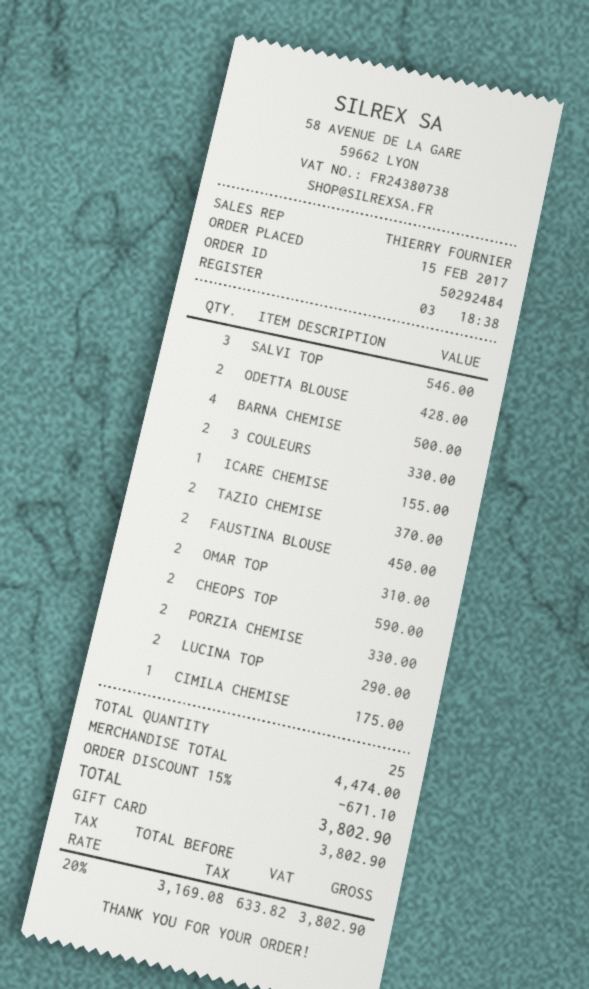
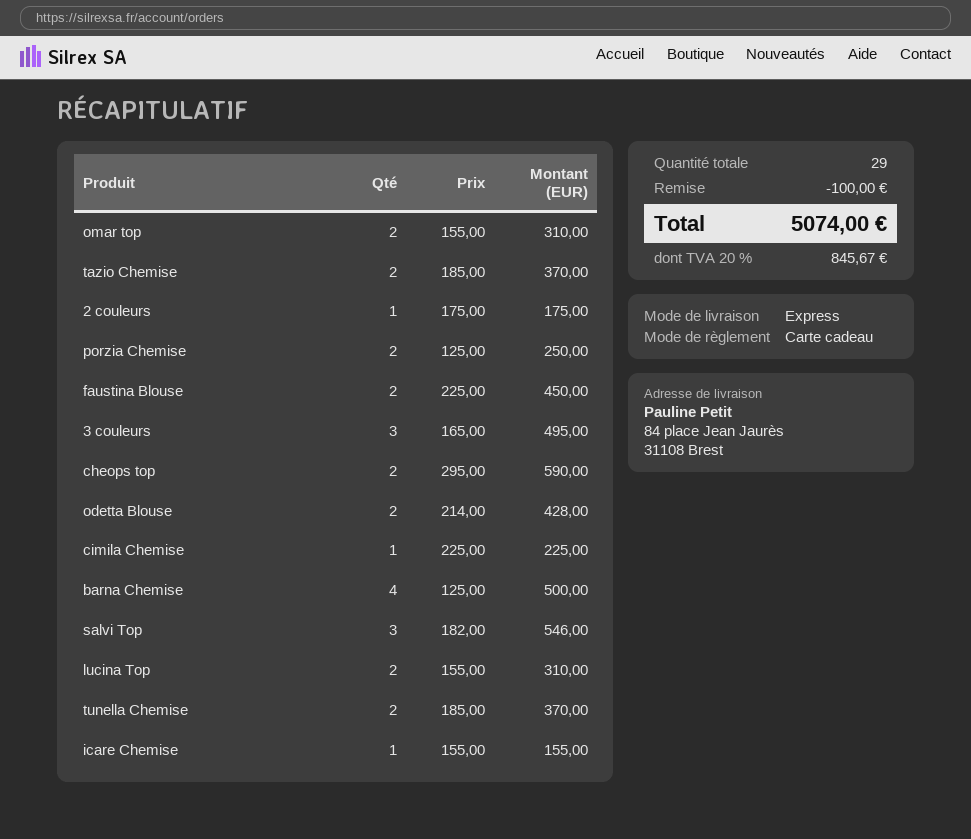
3 COULEURS: 2 for 330.00 -> 3 for 495.00
PORZIA CHEMISE: 2 for 330.00 -> 2 for 250.00
LUCINA TOP: 2 for 290.00 -> 2 for 310.00
CIMILA CHEMISE: 1 for 175.00 -> 1 for 225.00
2 couleurs: none -> 1 for 175.00
tunella Chemise: none -> 2 for 370.00
total quantity: 25 -> 29
discount: 671.10 -> 100.00
tax: 20% = 633.82 -> 20% = 845.67
total: 3802.90 -> 5074.00

